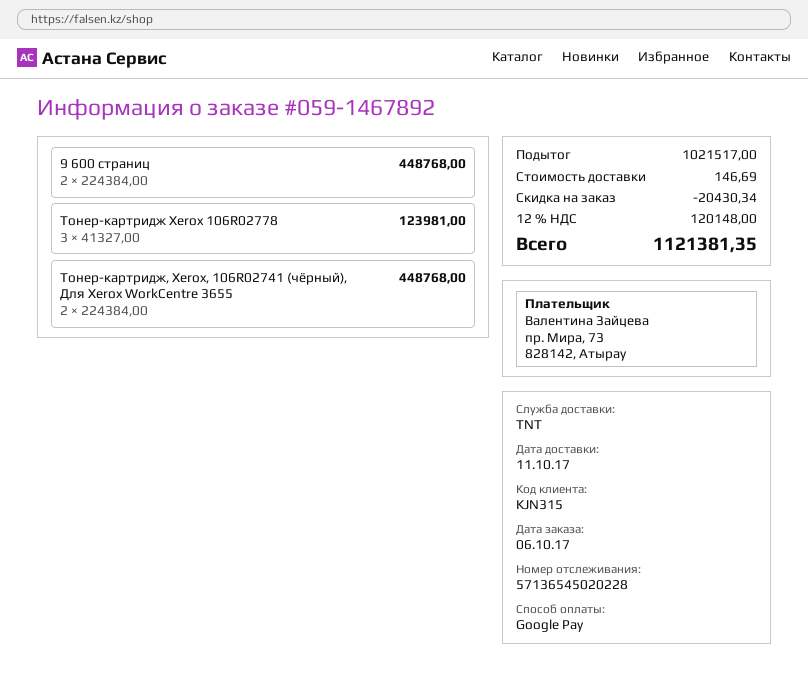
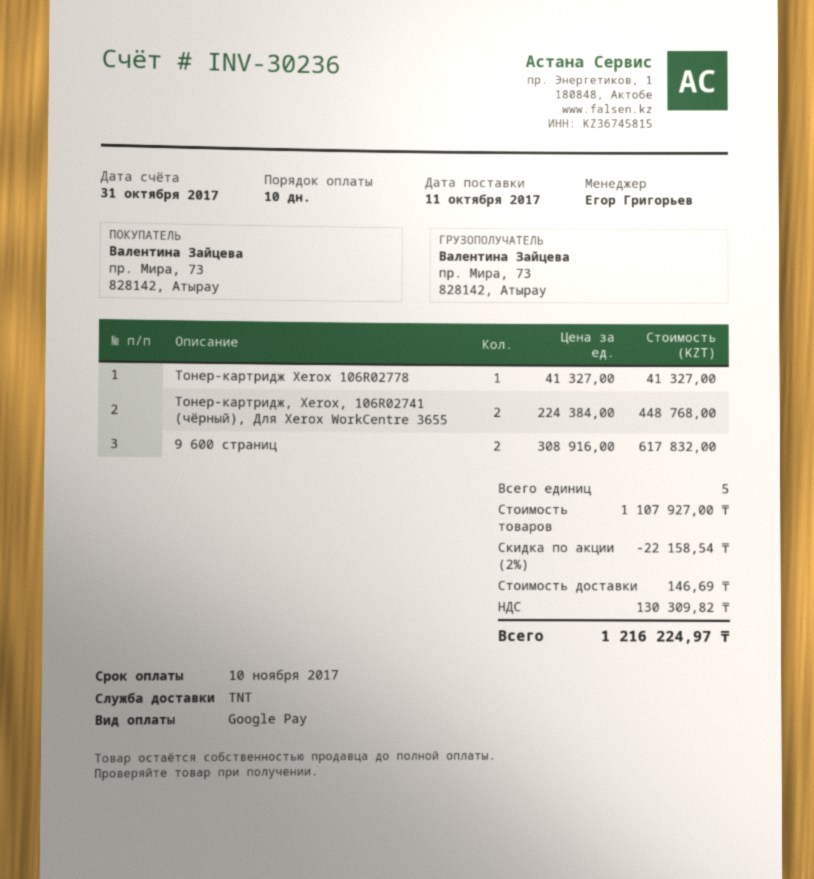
9 600 страниц: 2 x 224384.00 = 448768.00 -> 2 x 308916.00 = 617832.00
Тонер-картридж Xerox 106R02778: 3 x 41327.00 = 123981.00 -> 1 x 41327.00 = 41327.00
subtotal: 1021517.00 -> 1107927.00
discount: 20430.34 -> 22158.54
tax: 120148.00 -> 130309.82
total: 1121381.35 -> 1216224.97

